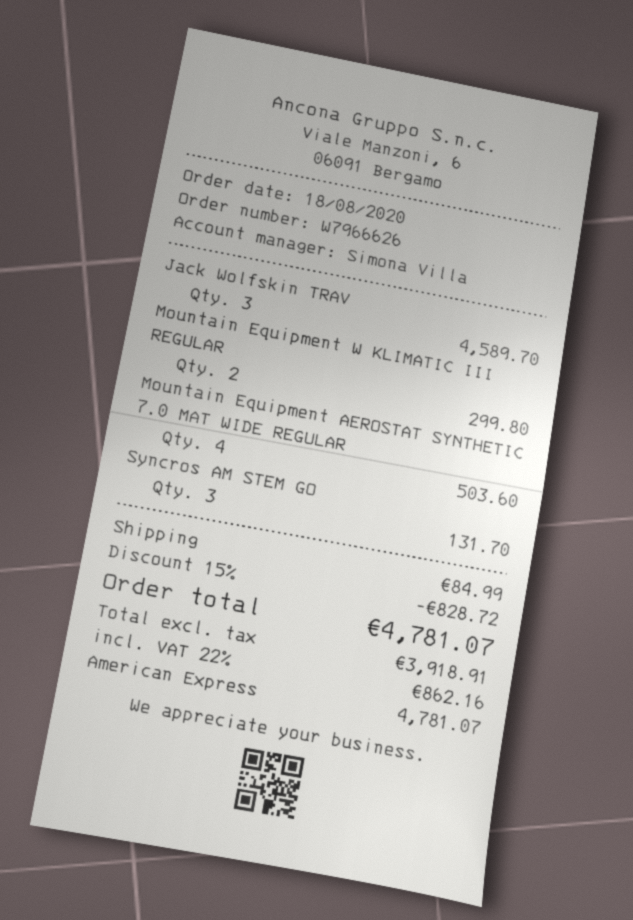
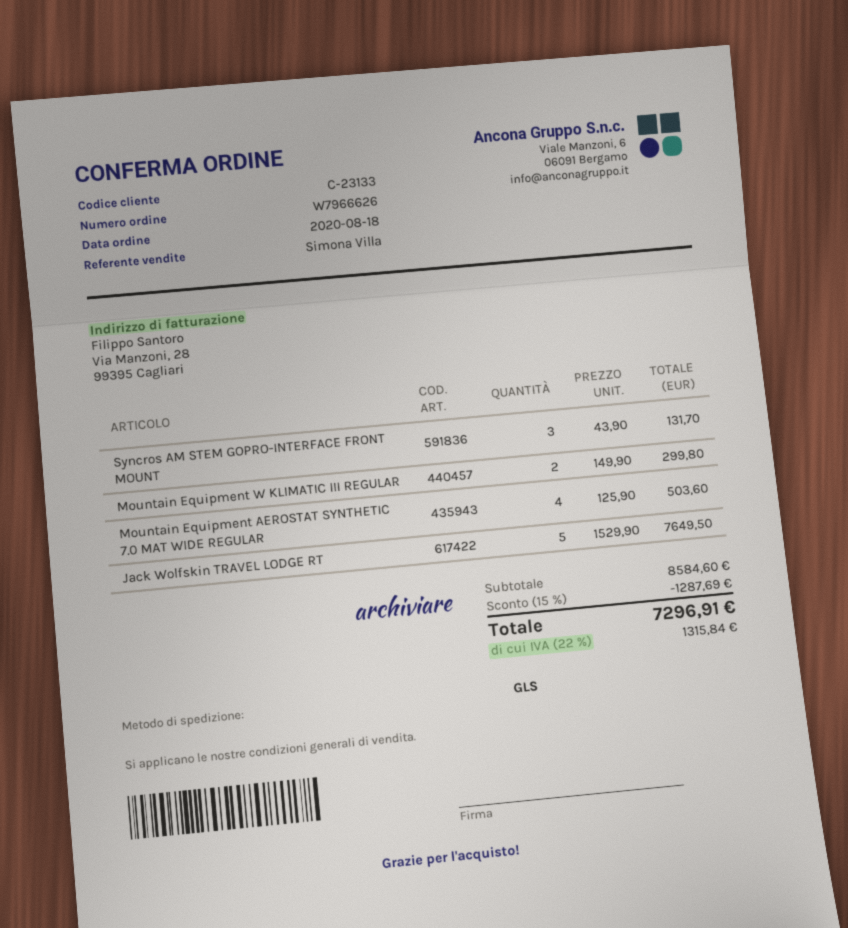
Jack Wolfskin TRAV: 3 for 4589.70 -> 5 for 7649.50
discount: 15% = 828.72 -> 15% = 1287.69
shipping: 84.99 -> none
tax: 22% = 862.16 -> 22% = 1315.84
total: 4781.07 -> 7296.91

